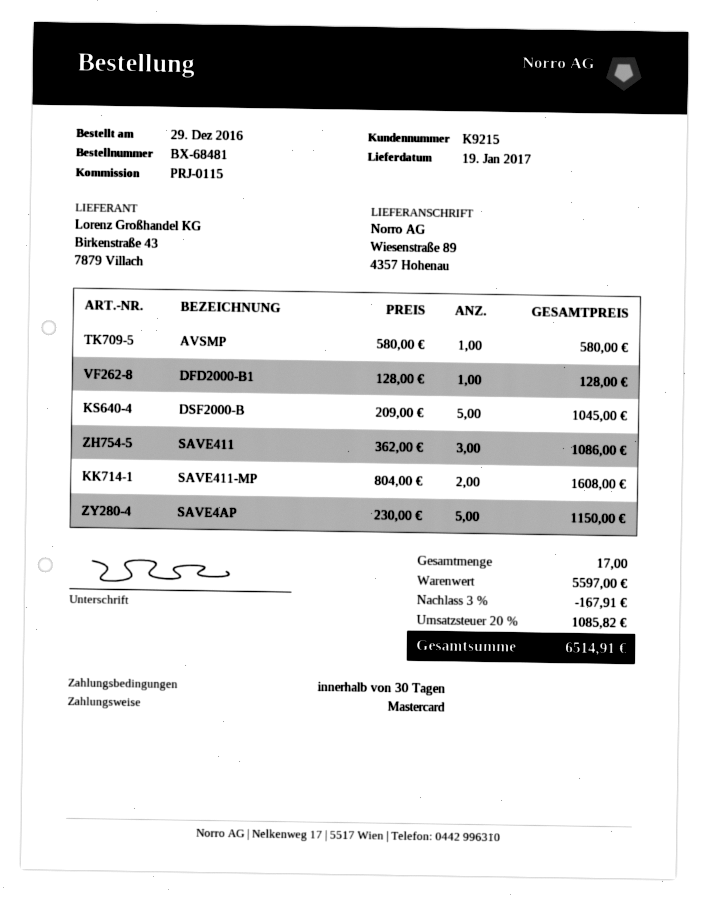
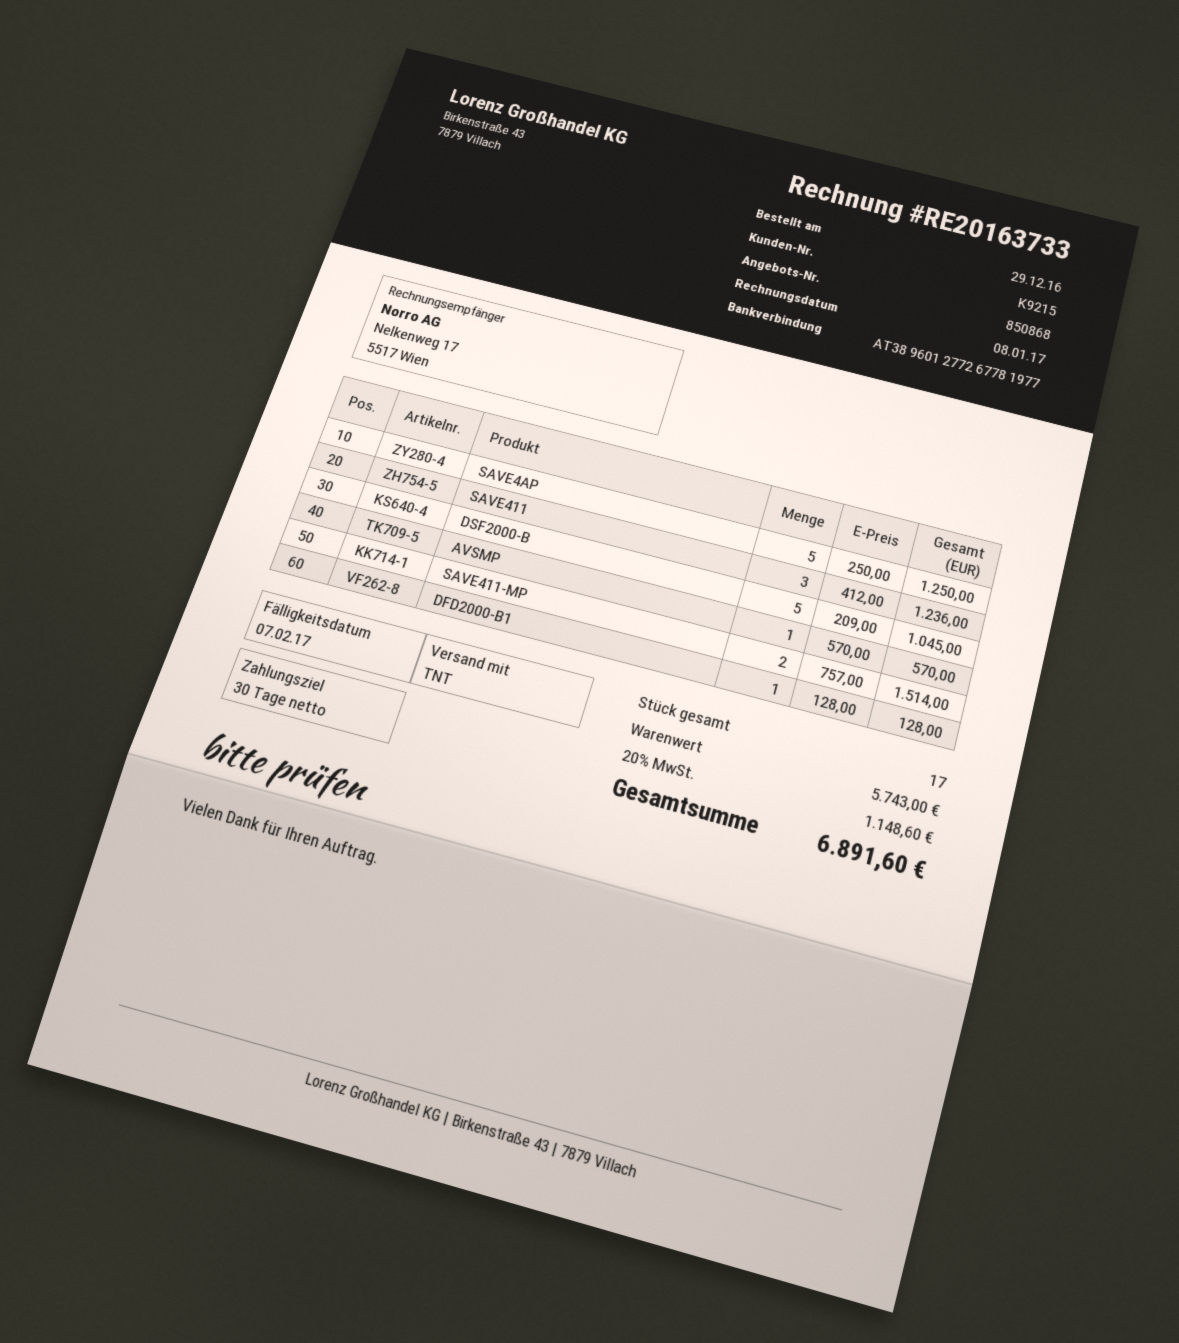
AVSMP: 1 x 580.00 = 580.00 -> 1 x 570.00 = 570.00
SAVE411: 3 x 362.00 = 1086.00 -> 3 x 412.00 = 1236.00
SAVE411-MP: 2 x 804.00 = 1608.00 -> 2 x 757.00 = 1514.00
SAVE4AP: 5 x 230.00 = 1150.00 -> 5 x 250.00 = 1250.00
subtotal: 5597.00 -> 5743.00
discount: 3% = 167.91 -> none
tax: 20% = 1085.82 -> 20% = 1148.60
total: 6514.91 -> 6891.60

